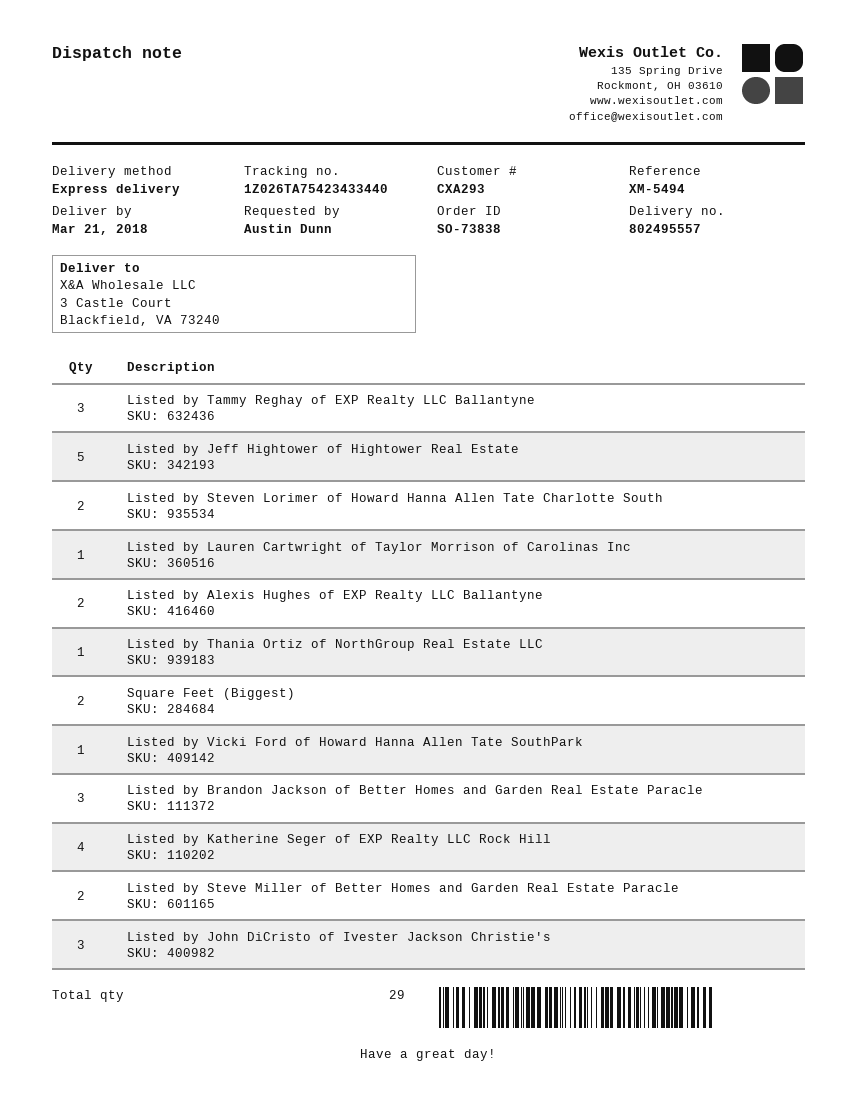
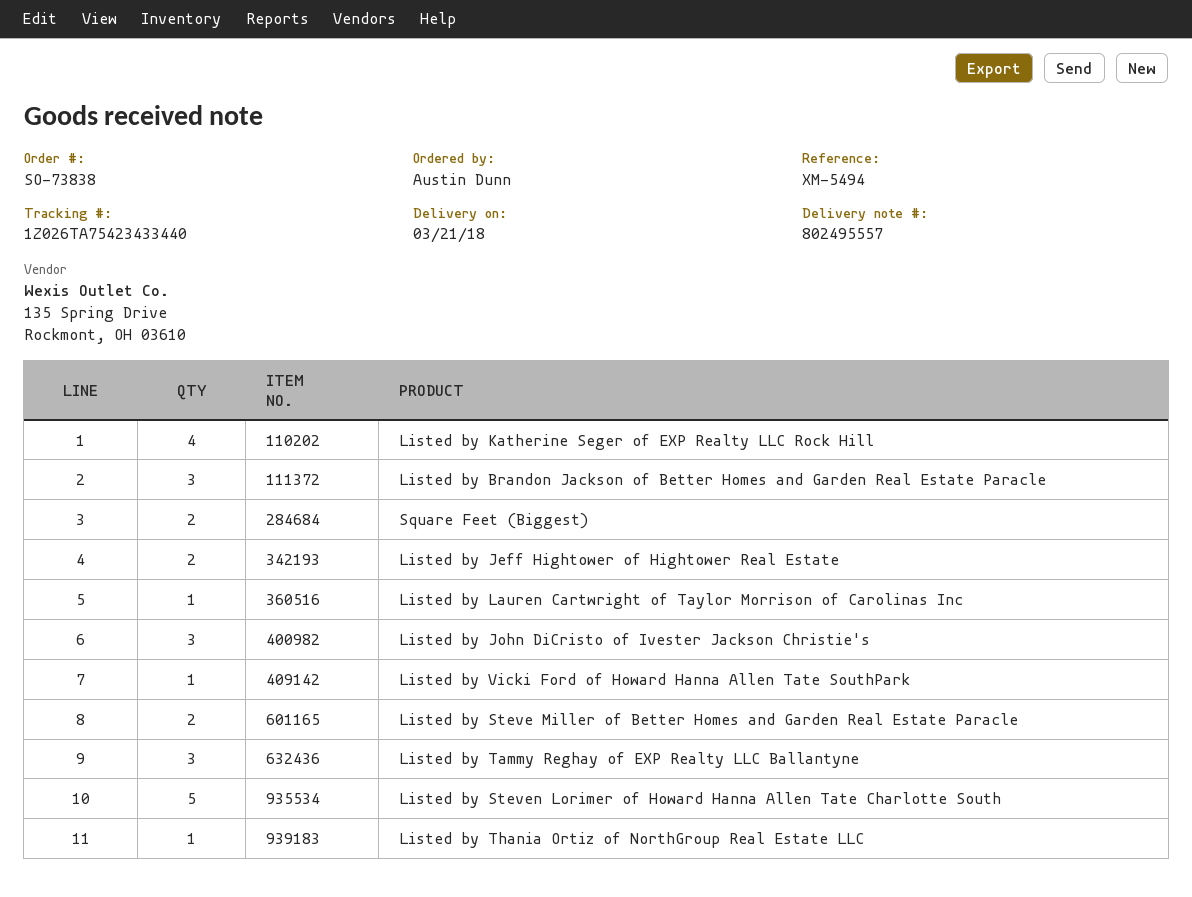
Listed by Jeff Hightower of Hightower Real Estate: 5 -> 2
Listed by Steven Lorimer of Howard Hanna Allen Tate Charlotte South: 2 -> 5
Listed by Alexis Hughes of EXP Realty LLC Ballantyne: 2 -> none

